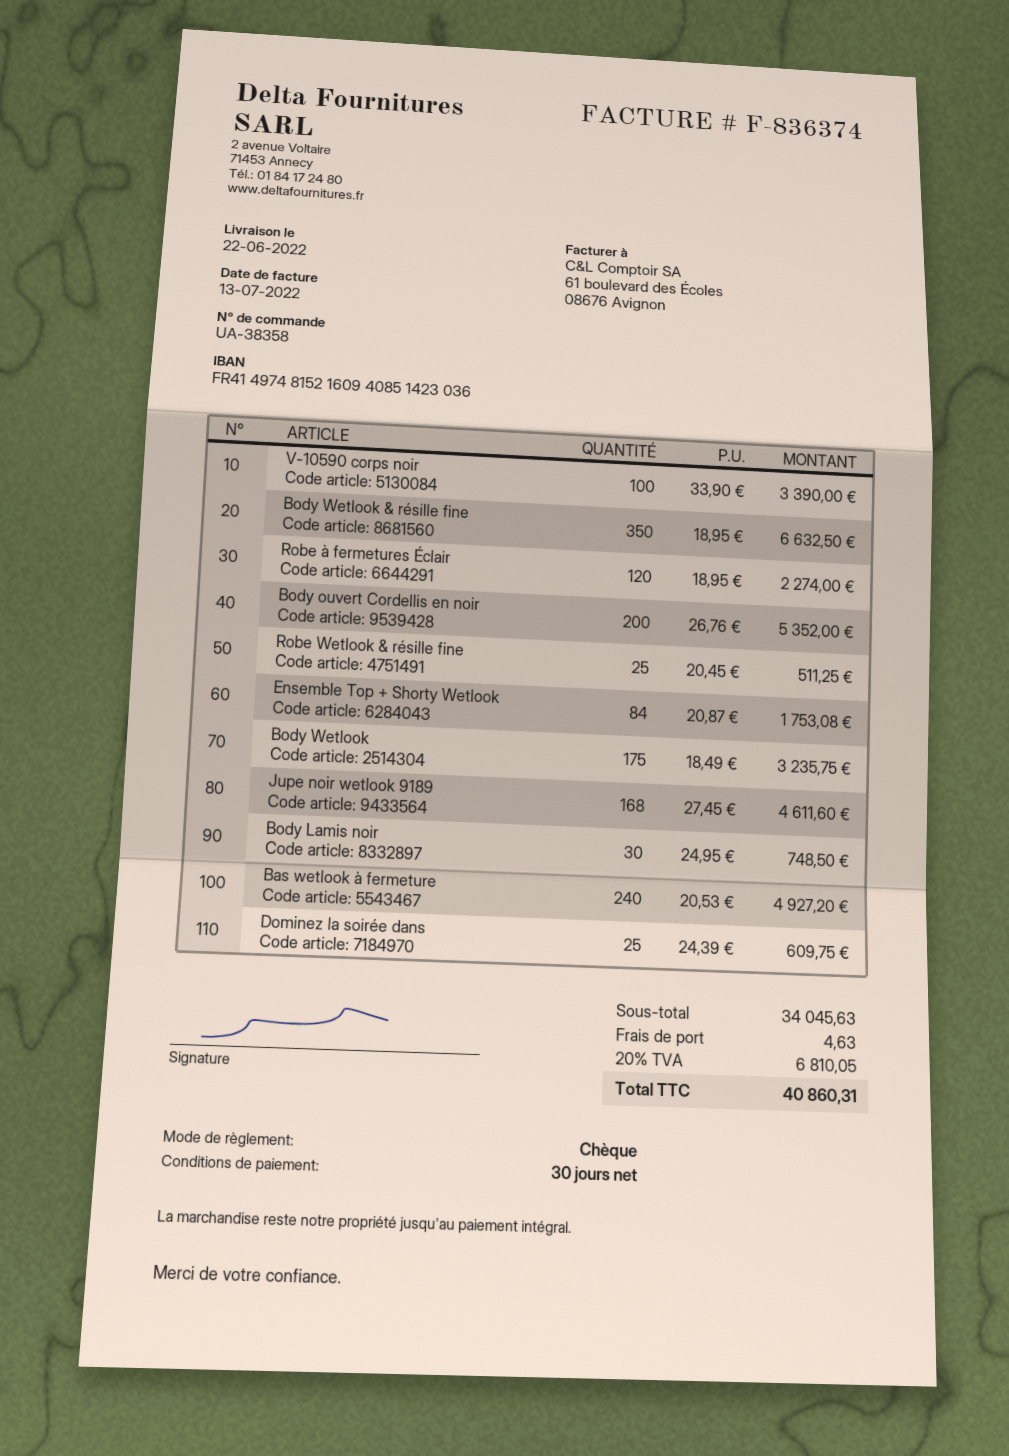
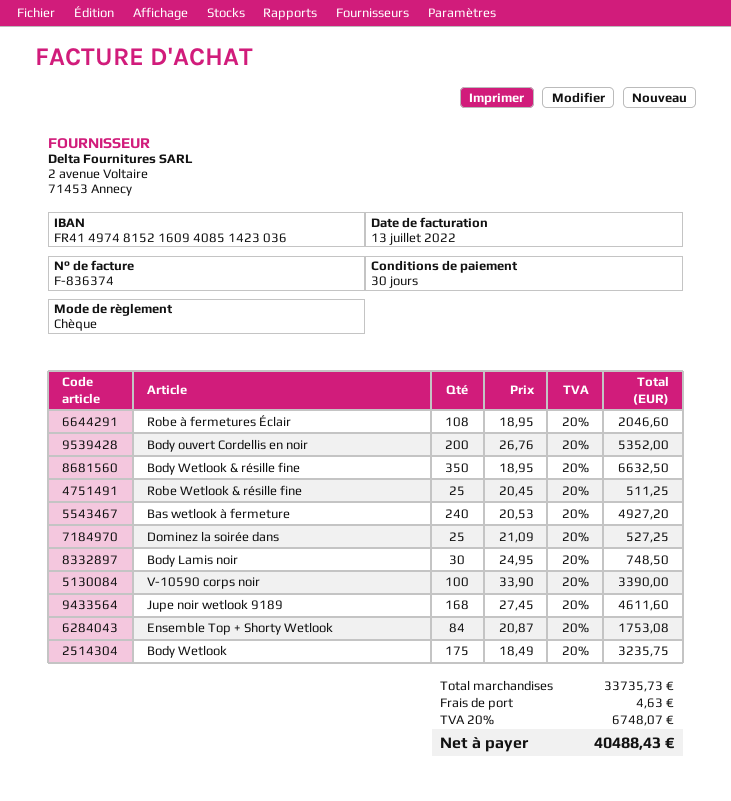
Robe à fermetures Éclair: 120 x 18.95 = 2274.00 -> 108 x 18.95 = 2046.60
Dominez la soirée dans: 25 x 24.39 = 609.75 -> 25 x 21.09 = 527.25
subtotal: 34045.63 -> 33735.73
tax: 20% = 6810.05 -> 20% = 6748.07
total: 40860.31 -> 40488.43

